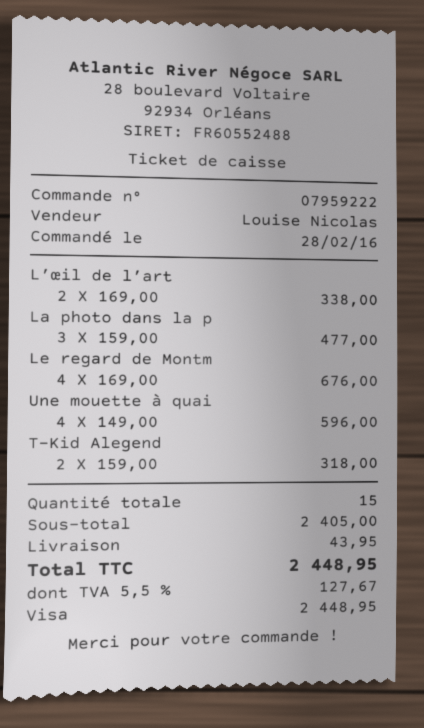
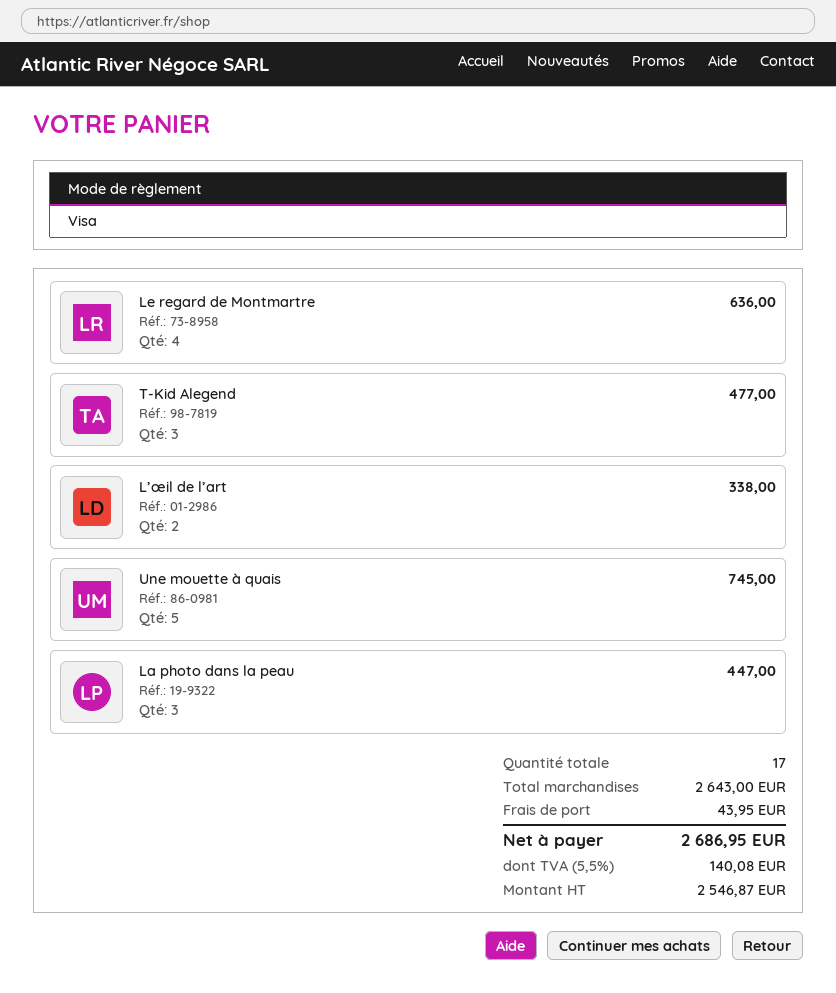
La photo dans la p: 3 for 477.00 -> 3 for 447.00
Le regard de Montm: 4 for 676.00 -> 4 for 636.00
Une mouette à quai: 4 for 596.00 -> 5 for 745.00
T-Kid Alegend: 2 for 318.00 -> 3 for 477.00
total quantity: 15 -> 17
subtotal: 2405.00 -> 2643.00
tax: 5.5% = 127.67 -> 5.5% = 140.08
total: 2448.95 -> 2686.95

